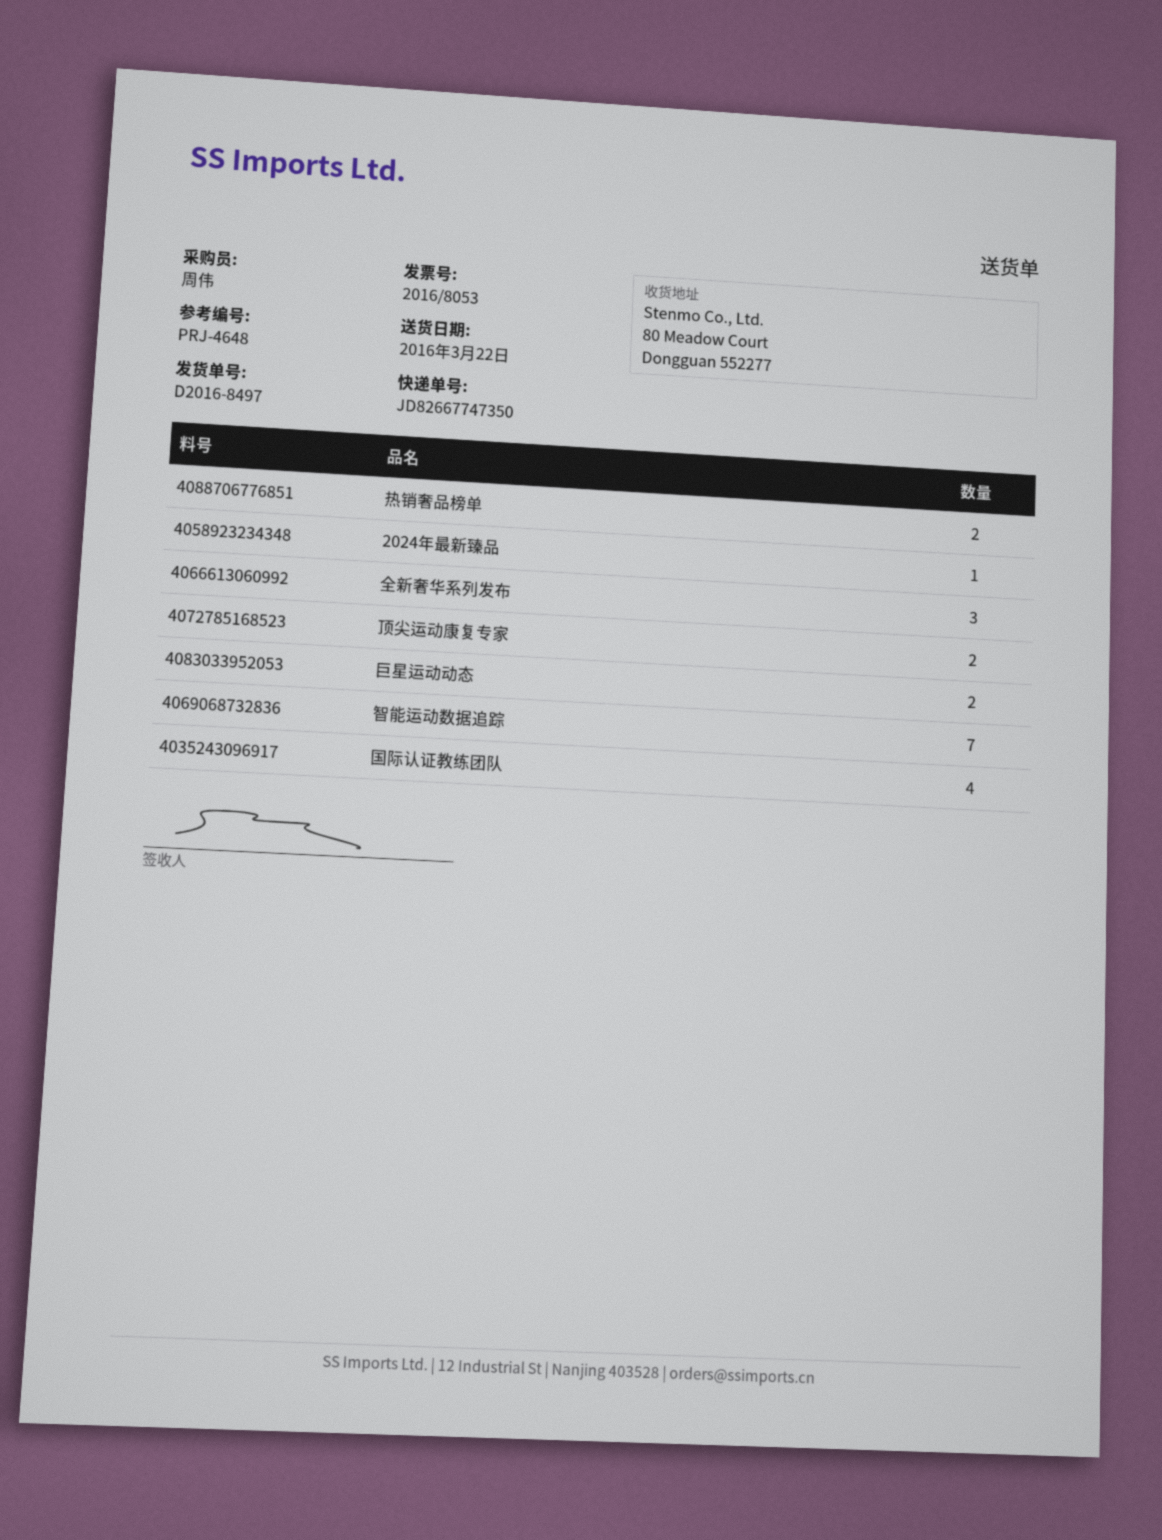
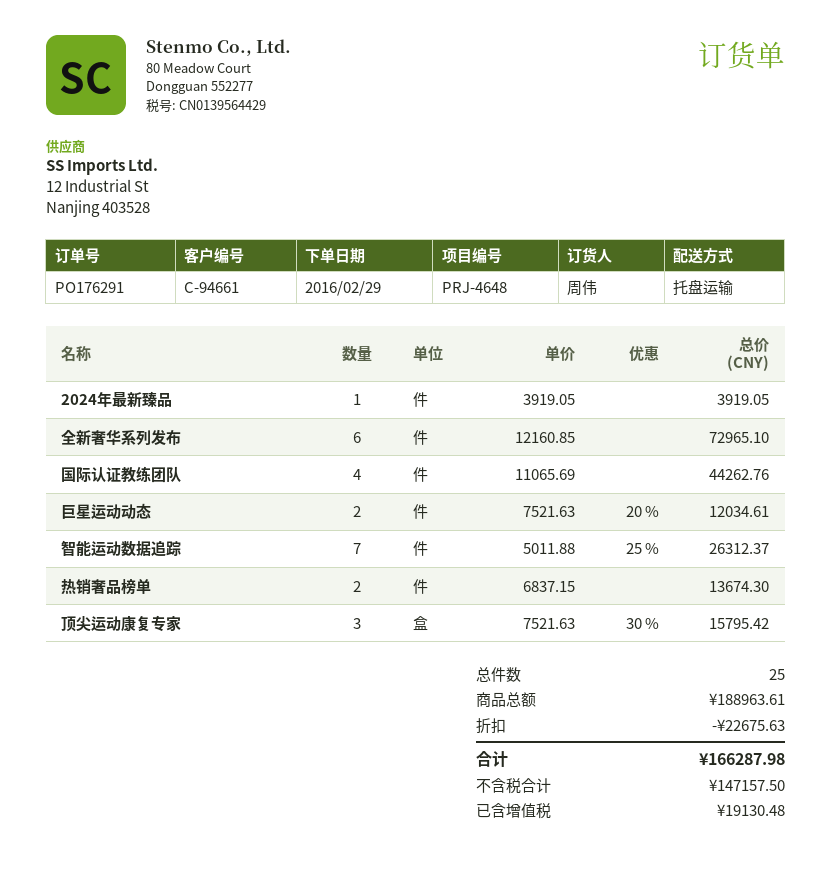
全新奢华系列发布: 3 -> 6
顶尖运动康复专家: 2 -> 3

